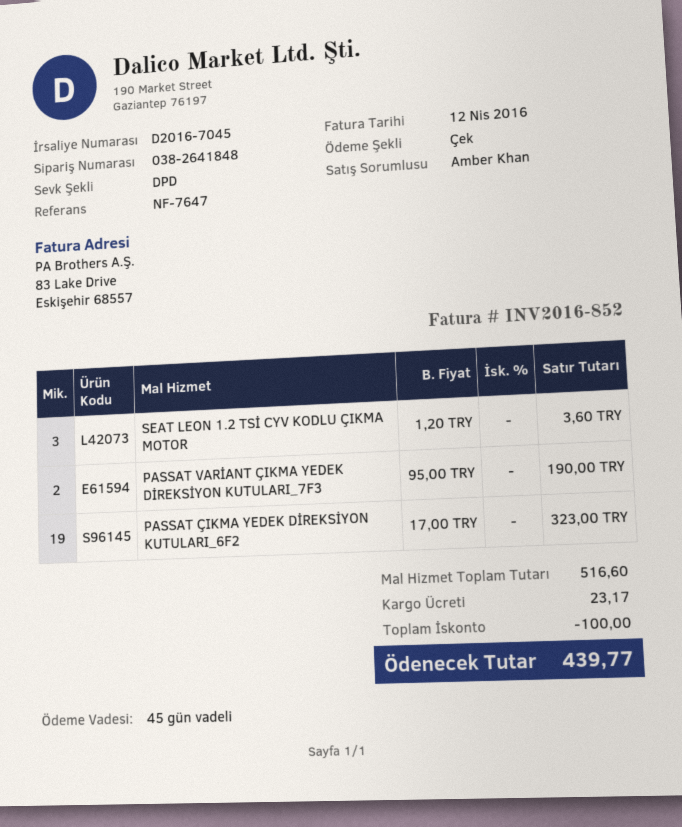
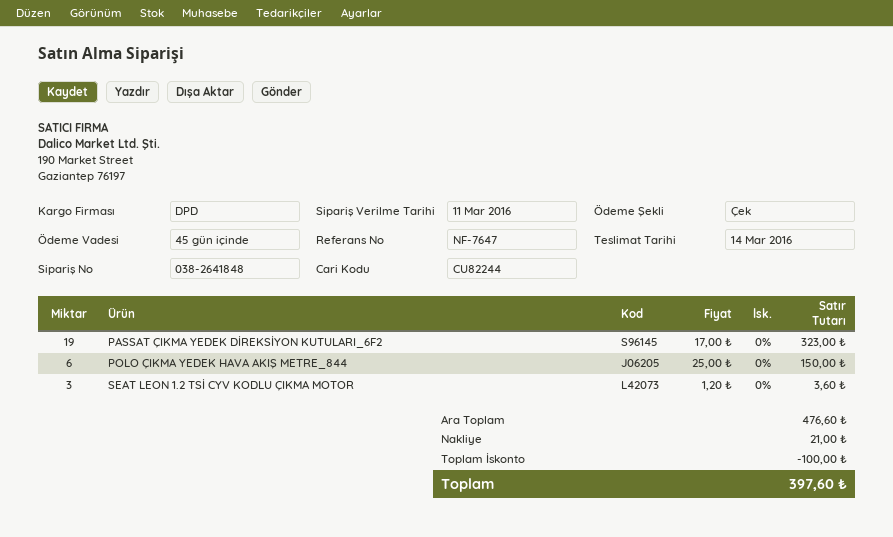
PASSAT VARİANT ÇIKMA YEDEK DİREKSİYON KUTULARI_7F3: 2 x 95.00 = 190.00 -> none
POLO ÇIKMA YEDEK HAVA AKIŞ METRE_844: none -> 6 x 25.00 = 150.00
subtotal: 516.60 -> 476.60
shipping: 23.17 -> 21.00
total: 439.77 -> 397.60

